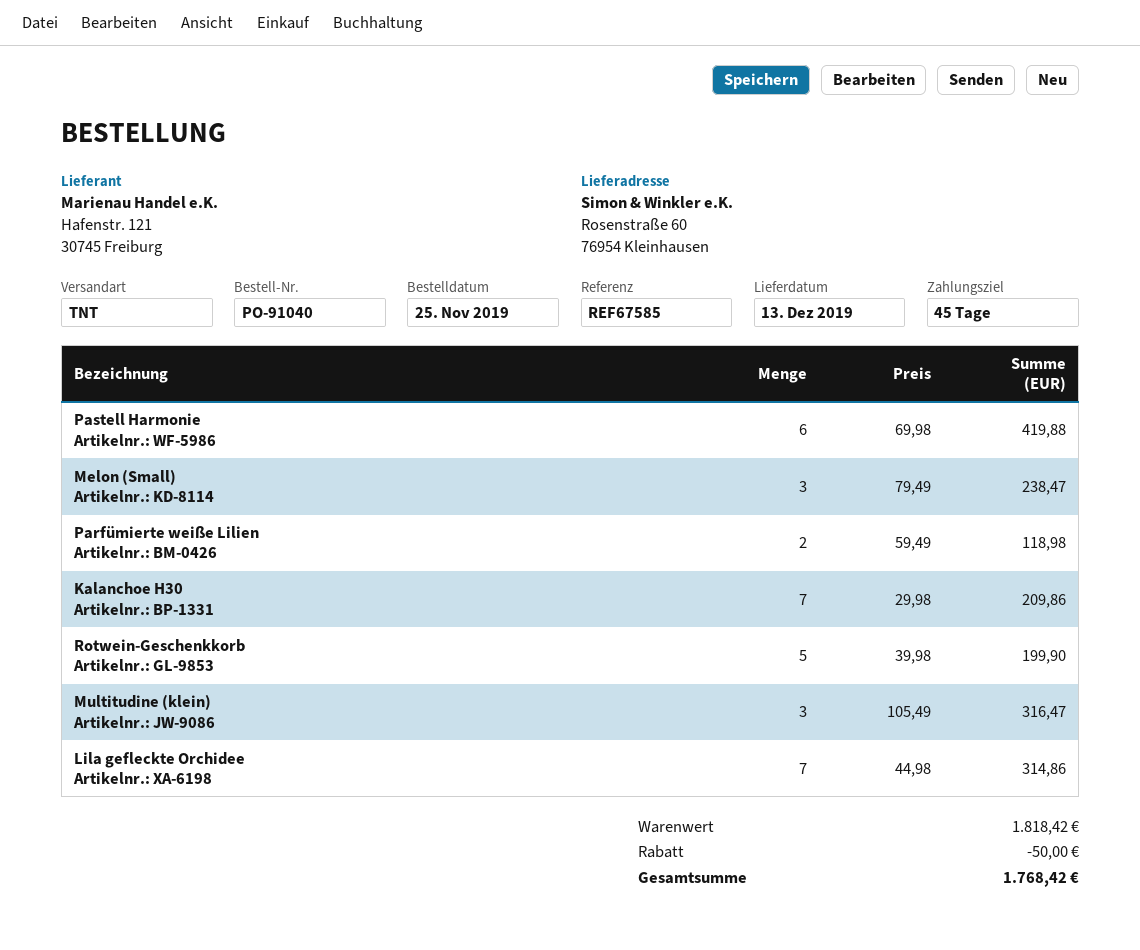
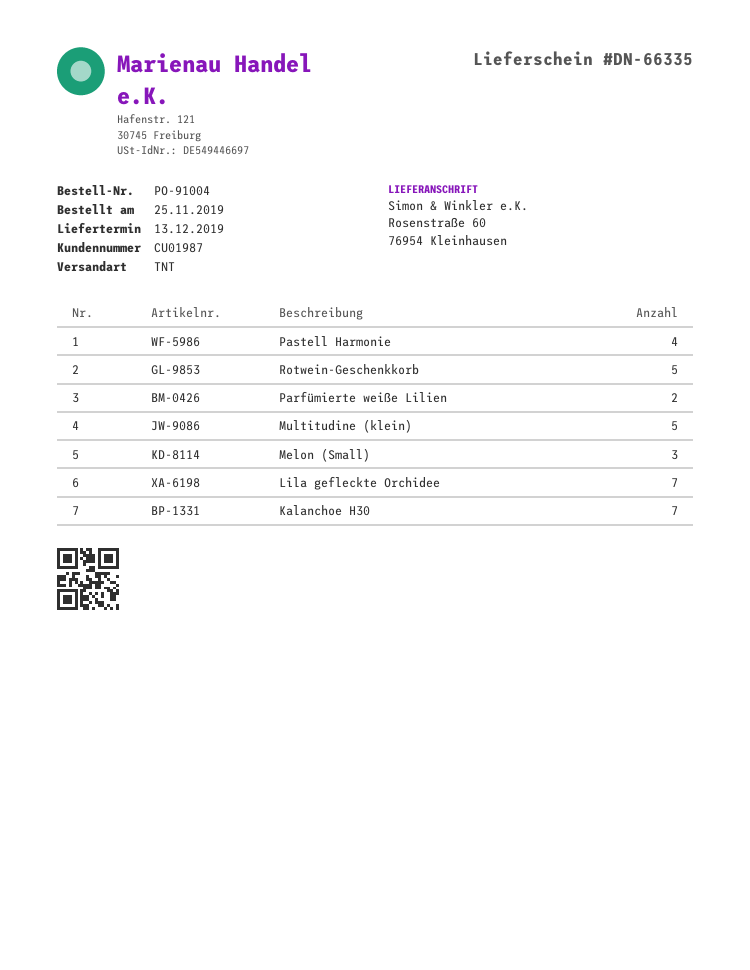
order number: PO-91040 -> PO-91004
Pastell Harmonie: 6 -> 4
Multitudine (klein): 3 -> 5

